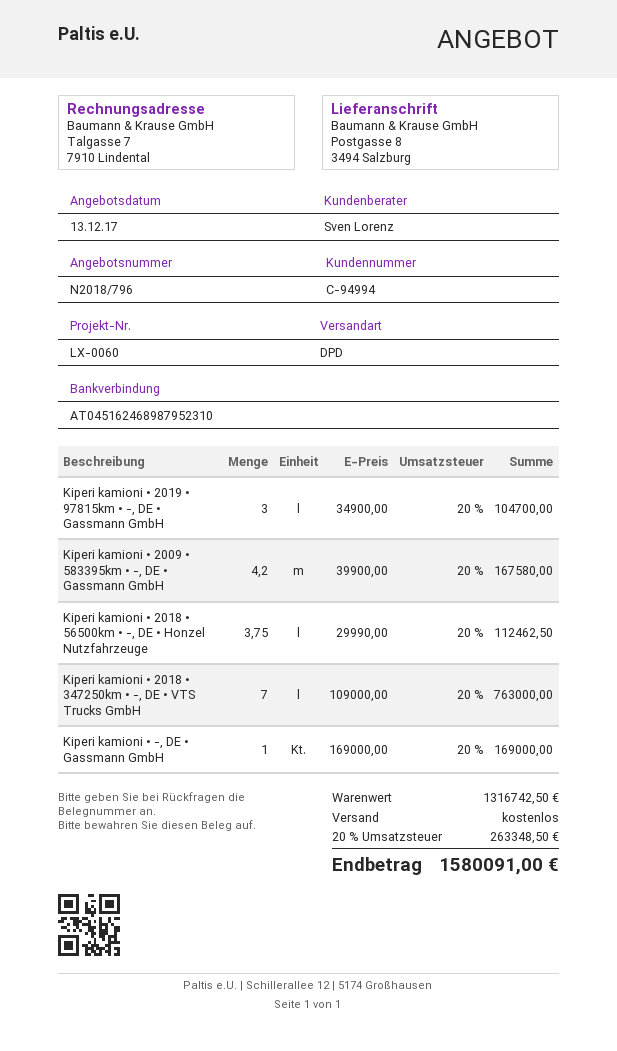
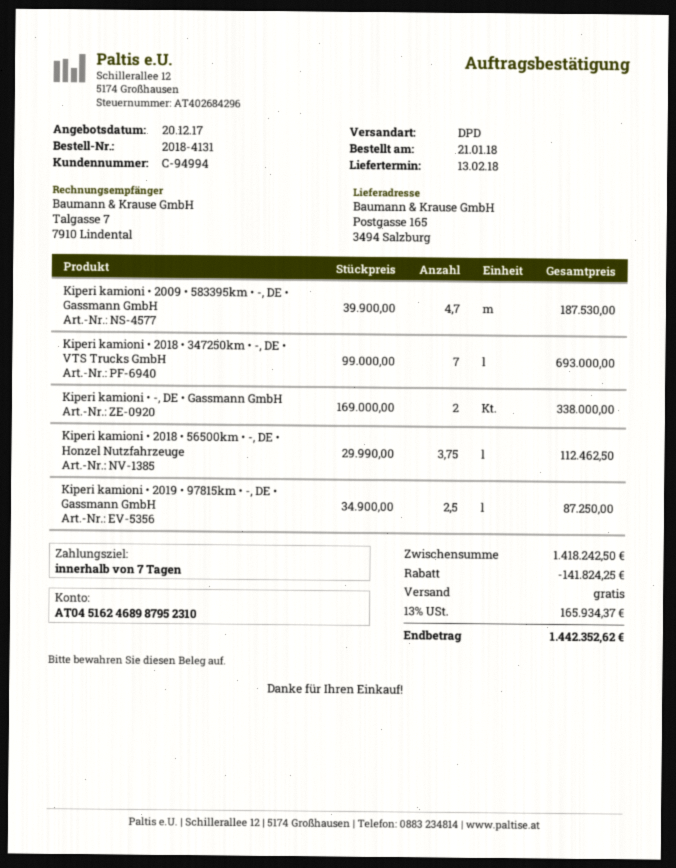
quote date: 2017-12-13 -> 2017-12-20
ship to: Postgasse 8, 3494 Salzburg -> Postgasse 165, 3494 Salzburg
Kiperi kamioni • 2019 • 97815km • -, DE • Gassmann GmbH: 3 x 34900.00 = 104700.00 -> 2.5 x 34900.00 = 87250.00
Kiperi kamioni • 2009 • 583395km • -, DE • Gassmann GmbH: 4.2 x 39900.00 = 167580.00 -> 4.7 x 39900.00 = 187530.00
Kiperi kamioni • 2018 • 347250km • -, DE • VTS Trucks GmbH: 7 x 109000.00 = 763000.00 -> 7 x 99000.00 = 693000.00
Kiperi kamioni • -, DE • Gassmann GmbH: 1 x 169000.00 = 169000.00 -> 2 x 169000.00 = 338000.00
subtotal: 1316742.50 -> 1418242.50
discount: none -> 141824.25
tax: 20% = 263348.50 -> 13% = 165934.37
total: 1580091.00 -> 1442352.62

